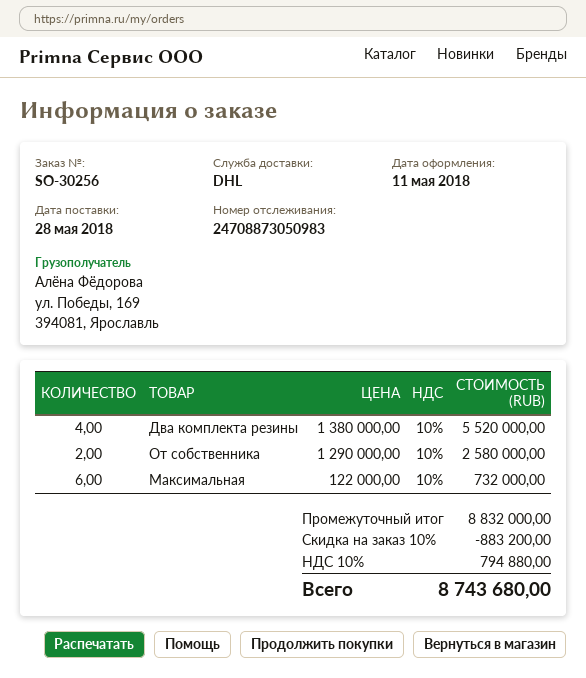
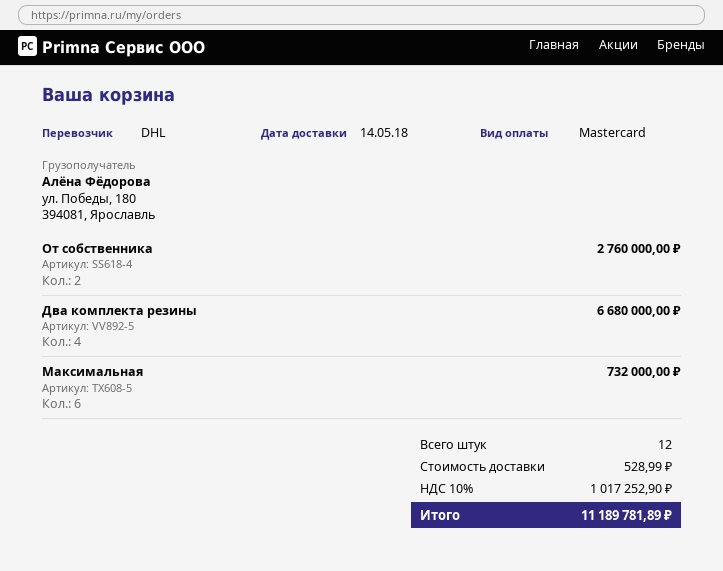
delivery date: 2018-05-28 -> 2018-05-14
ship to: ул. Победы, 169, 394081, Ярославль -> ул. Победы, 180, 394081, Ярославль
Два комплекта резины: 4 for 5520000.00 -> 4 for 6680000.00
От собственника: 2 for 2580000.00 -> 2 for 2760000.00
discount: 10% = 883200.00 -> none
shipping: none -> 528.99
tax: 10% = 794880.00 -> 10% = 1017252.90
total: 8743680.00 -> 11189781.89

